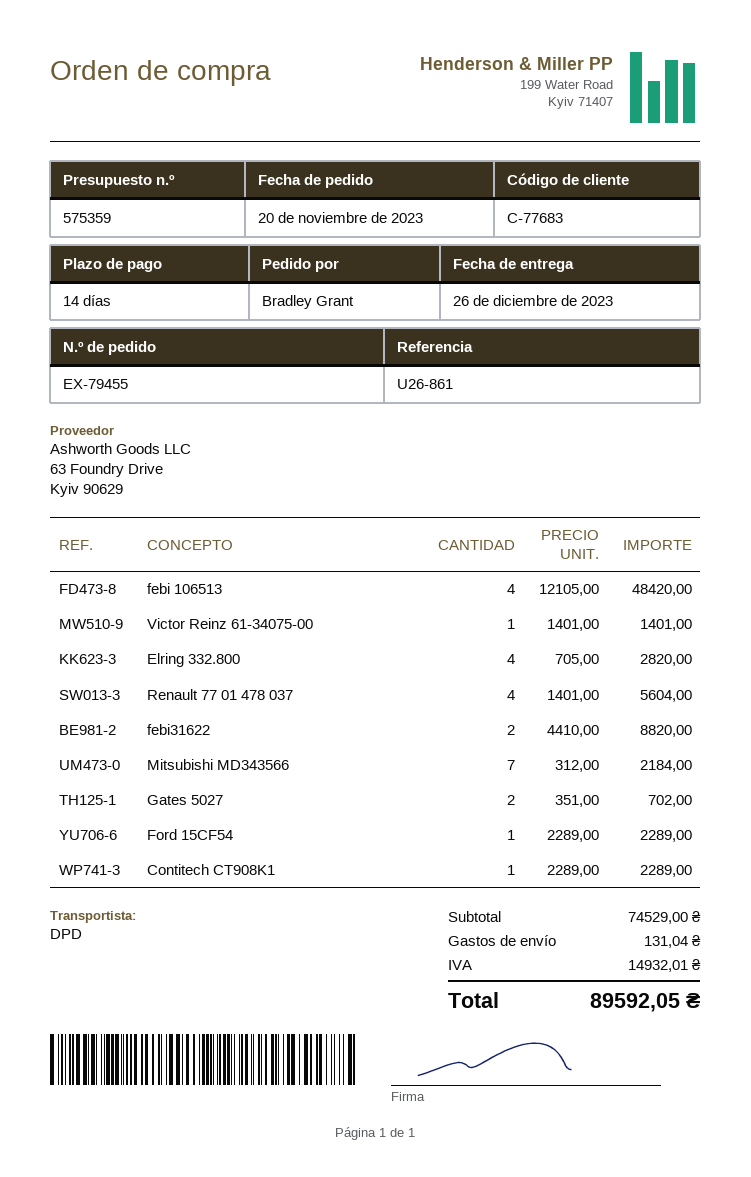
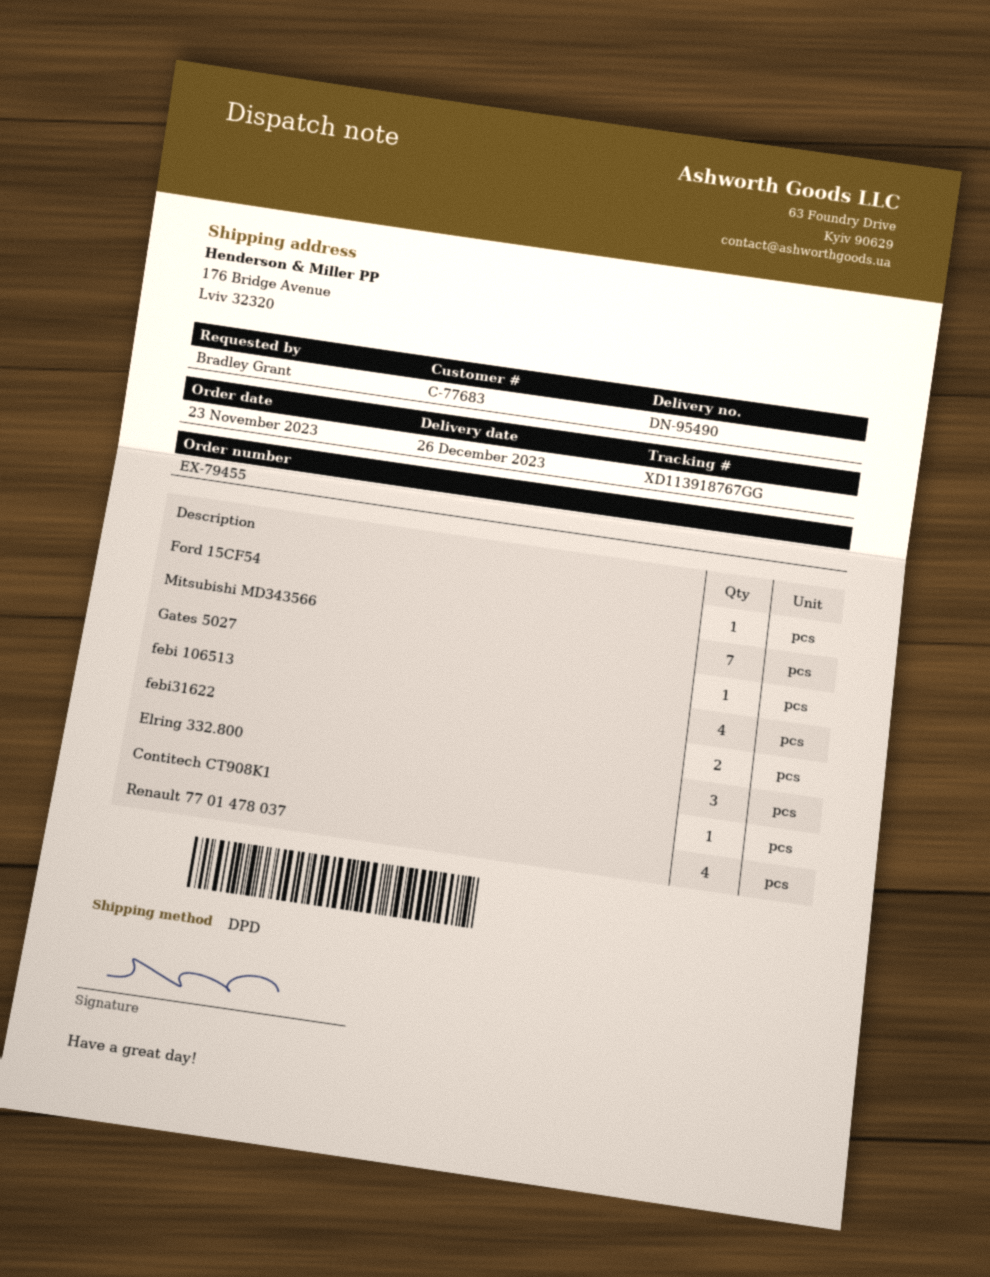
order date: 2023-11-20 -> 2023-11-23
Victor Reinz 61-34075-00: 1 -> none
Elring 332.800: 4 -> 3
Gates 5027: 2 -> 1

